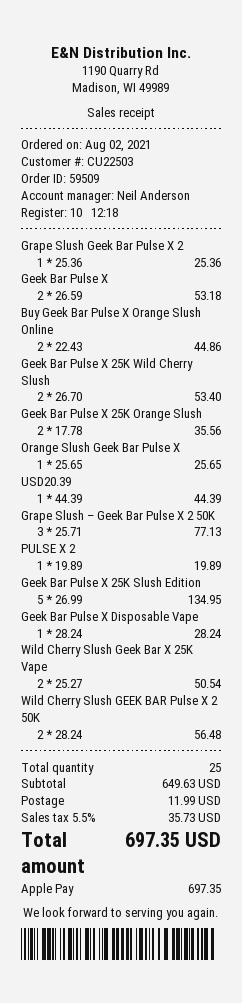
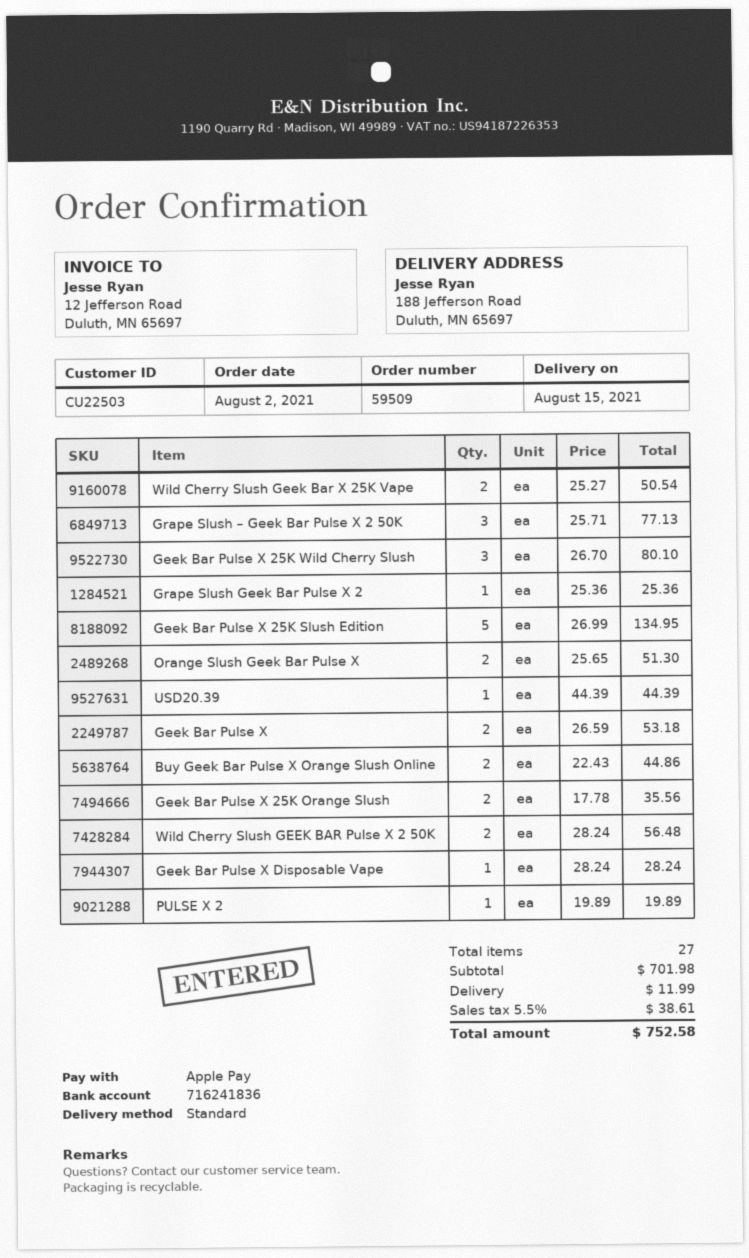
Geek Bar Pulse X 25K Wild Cherry Slush: 2 x 26.70 = 53.40 -> 3 x 26.70 = 80.10
Orange Slush Geek Bar Pulse X: 1 x 25.65 = 25.65 -> 2 x 25.65 = 51.30
total quantity: 25 -> 27
subtotal: 649.63 -> 701.98
tax: 5.5% = 35.73 -> 5.5% = 38.61
total: 697.35 -> 752.58

